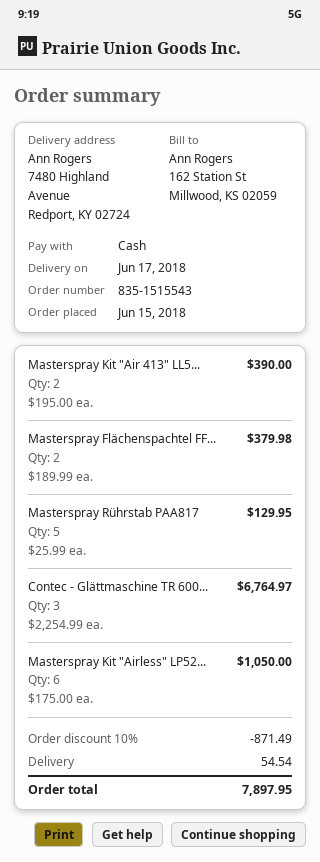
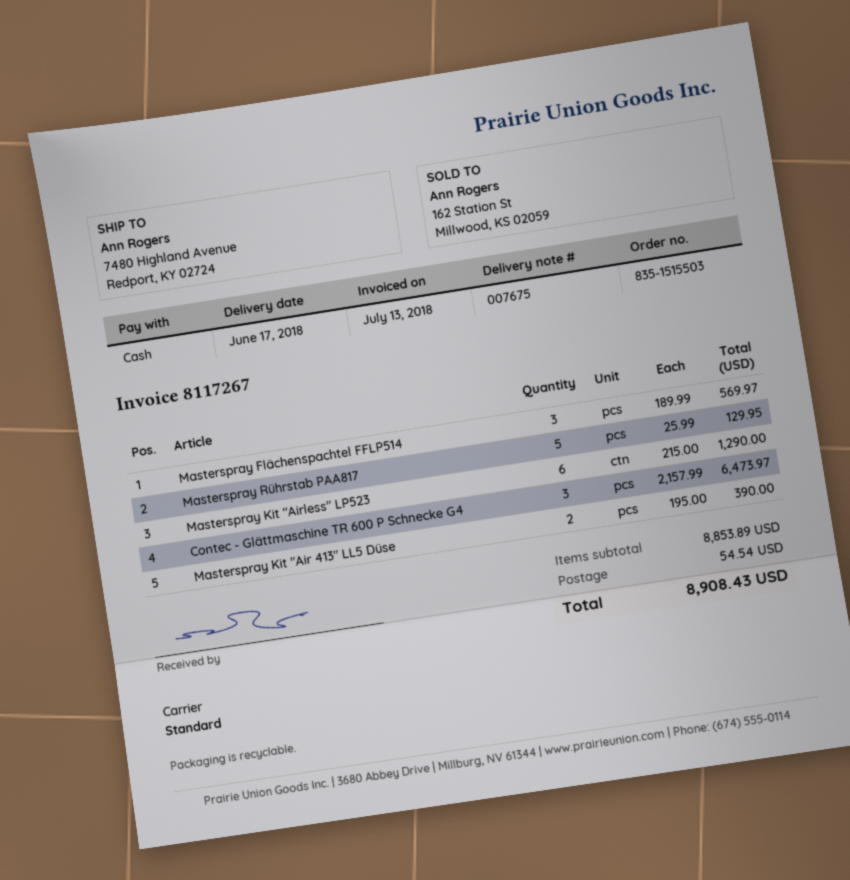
order number: 835-1515543 -> 835-1515503
Masterspray Flächenspachtel FF...: 2 x 189.99 = 379.98 -> 3 x 189.99 = 569.97
Contec - Glättmaschine TR 600...: 3 x 2254.99 = 6764.97 -> 3 x 2157.99 = 6473.97
Masterspray Kit "Airless" LP52...: 6 x 175.00 = 1050.00 -> 6 x 215.00 = 1290.00
discount: 10% = 871.49 -> none
total: 7897.95 -> 8908.43

